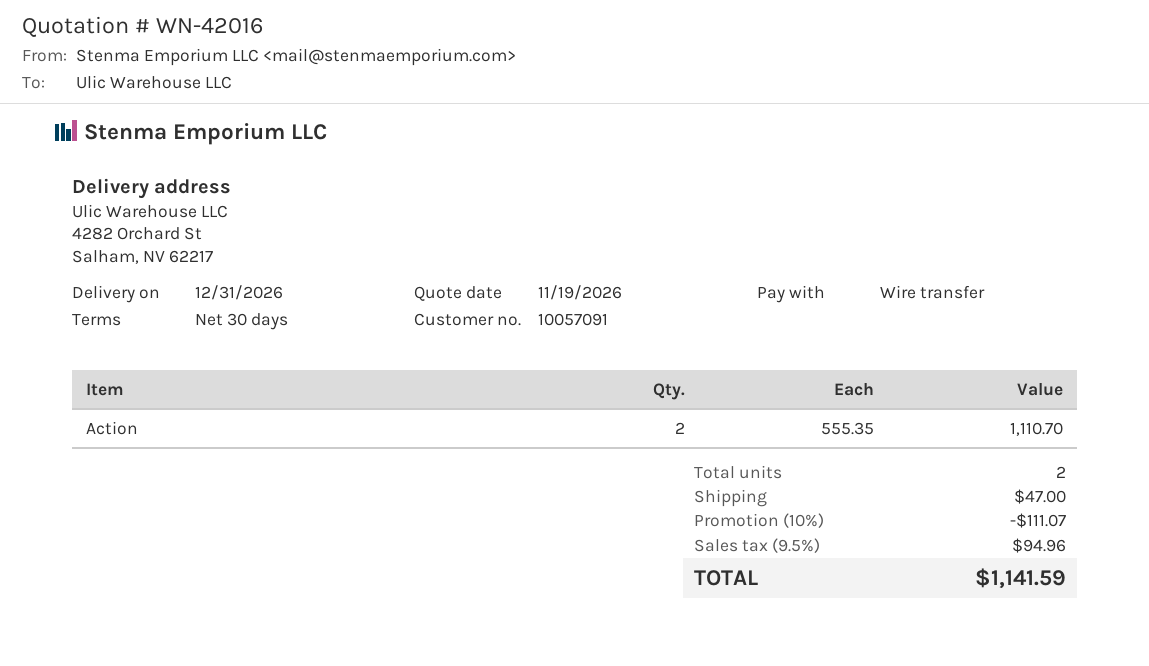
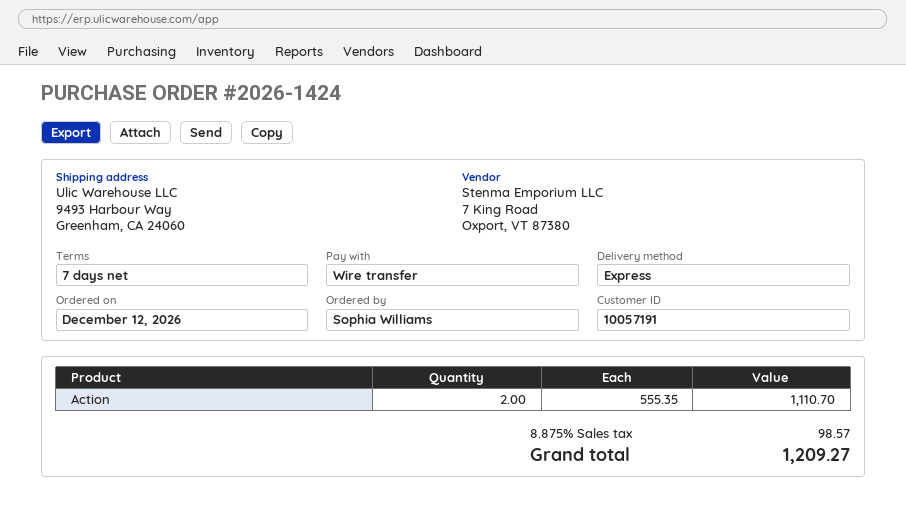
payment terms: 30 days -> 7 days
customer number: 10057091 -> 10057191
ship to: 4282 Orchard St, Salham, NV 62217 -> 9493 Harbour Way, Greenham, CA 24060
discount: 10% = 111.07 -> none
shipping: 47.00 -> none
tax: 9.5% = 94.96 -> 8.875% = 98.57
total: 1141.59 -> 1209.27

